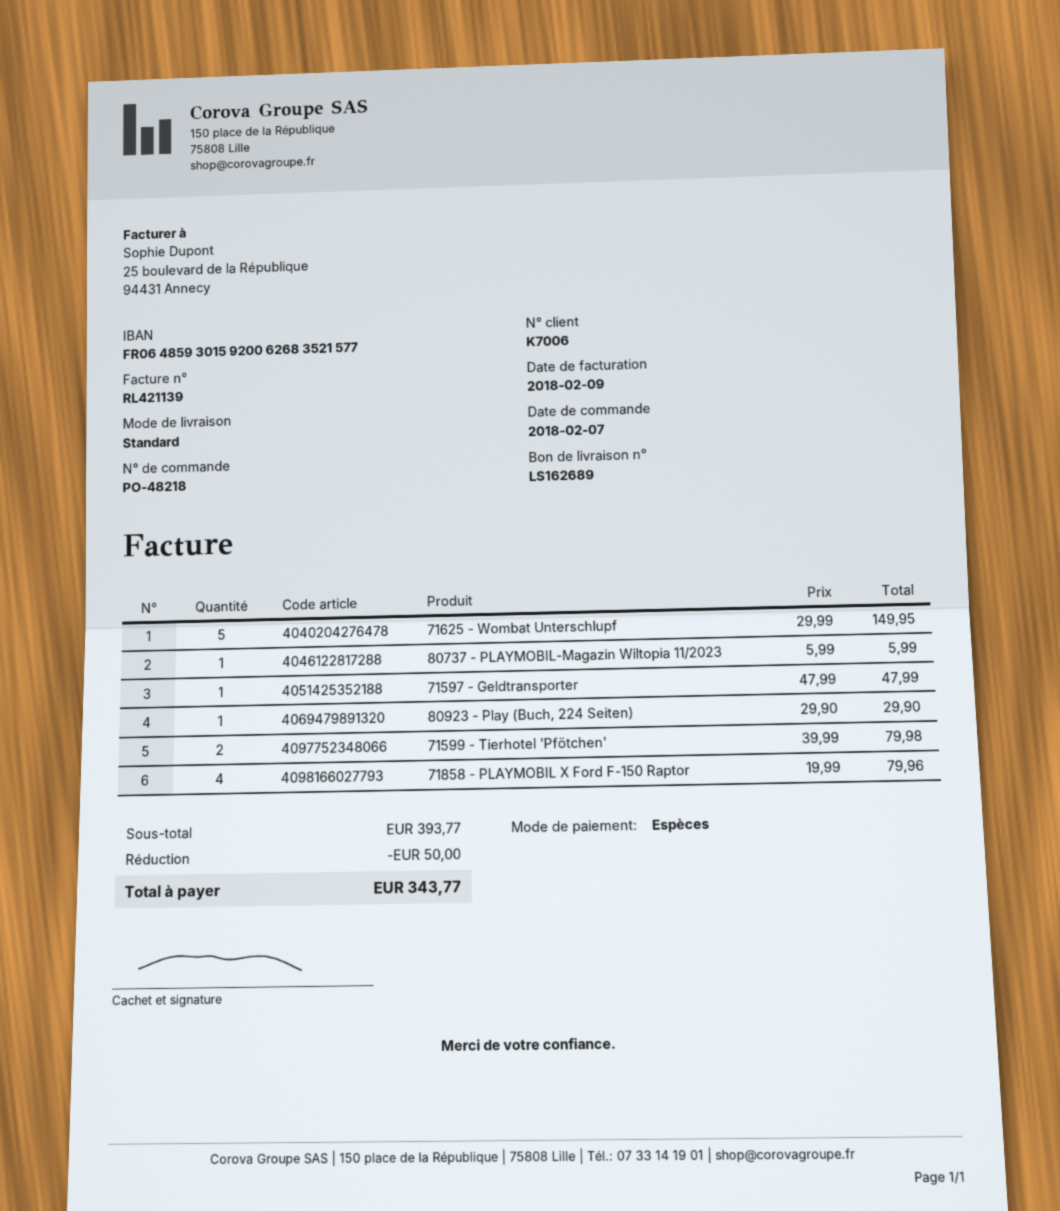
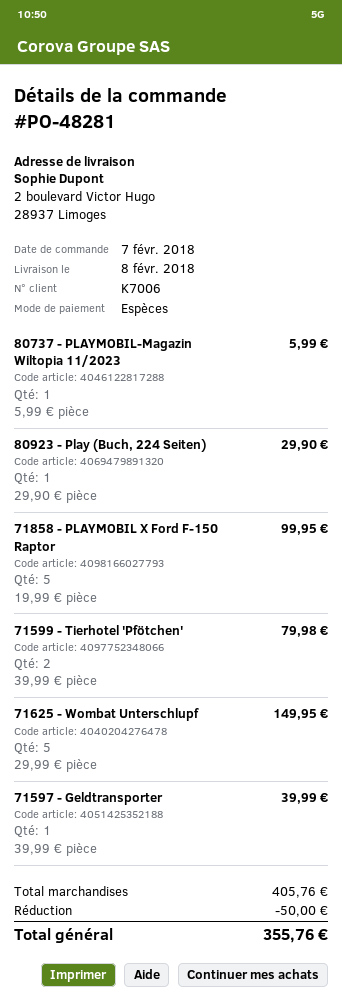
order number: PO-48218 -> PO-48281
71597 - Geldtransporter: 1 x 47.99 = 47.99 -> 1 x 39.99 = 39.99
71858 - PLAYMOBIL X Ford F-150 Raptor: 4 x 19.99 = 79.96 -> 5 x 19.99 = 99.95
subtotal: 393.77 -> 405.76
total: 343.77 -> 355.76

